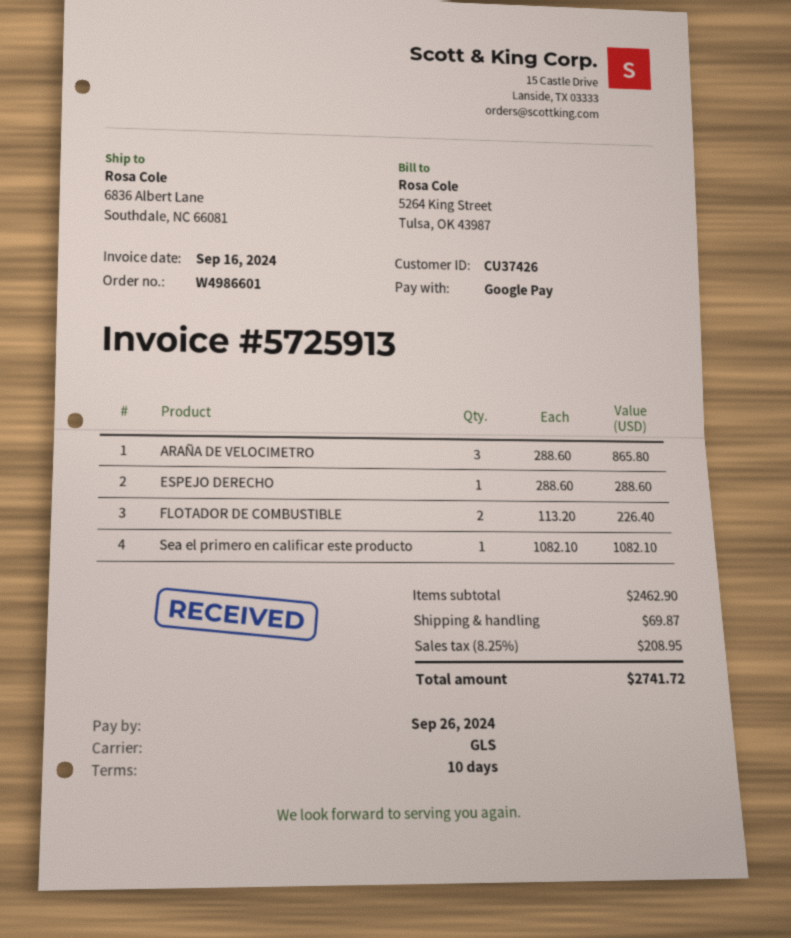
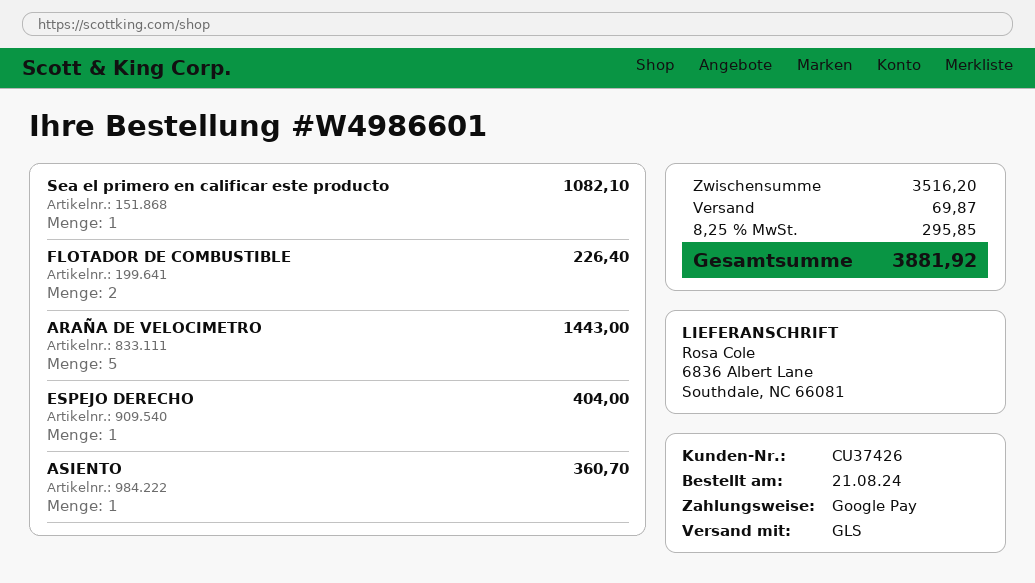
ARAÑA DE VELOCIMETRO: 3 for 865.80 -> 5 for 1443.00
ESPEJO DERECHO: 1 for 288.60 -> 1 for 404.00
ASIENTO: none -> 1 for 360.70
subtotal: 2462.90 -> 3516.20
tax: 8.25% = 208.95 -> 8.25% = 295.85
total: 2741.72 -> 3881.92

